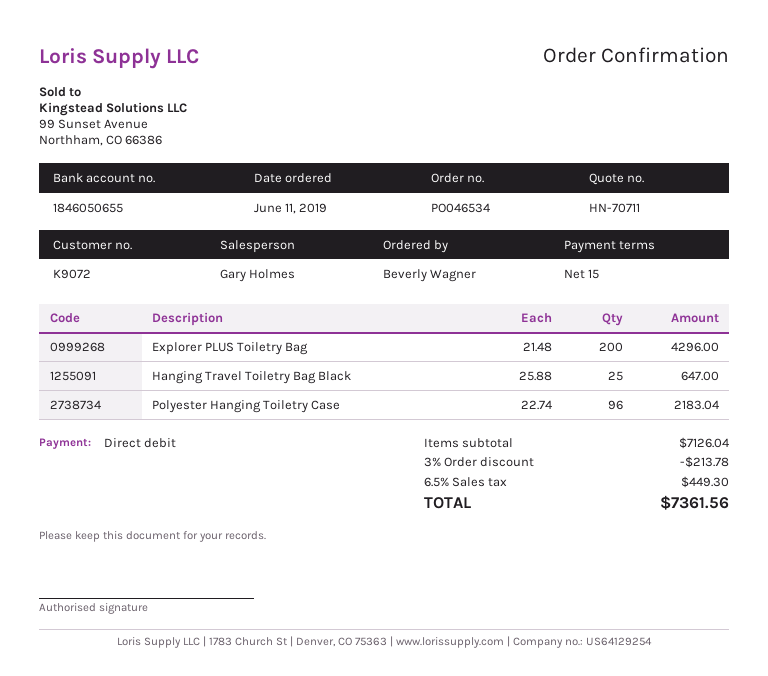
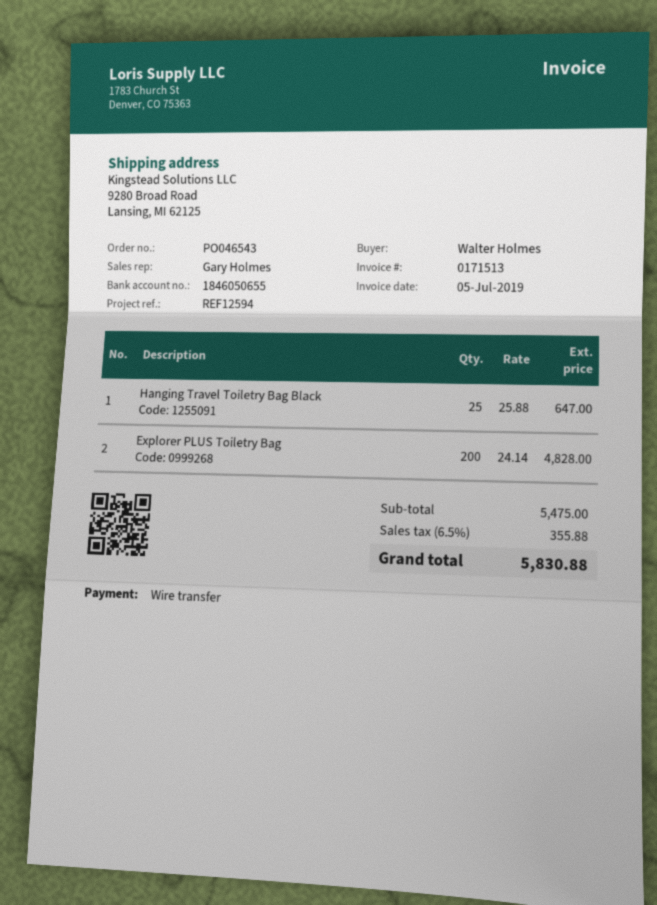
order number: PO046534 -> PO046543
ordered by: Beverly Wagner -> Walter Holmes
payment method: direct debit -> bank transfer
Explorer PLUS Toiletry Bag: 200 x 21.48 = 4296.00 -> 200 x 24.14 = 4828.00
Polyester Hanging Toiletry Case: 96 x 22.74 = 2183.04 -> none
subtotal: 7126.04 -> 5475.00
discount: 3% = 213.78 -> none
tax: 6.5% = 449.30 -> 6.5% = 355.88
total: 7361.56 -> 5830.88

